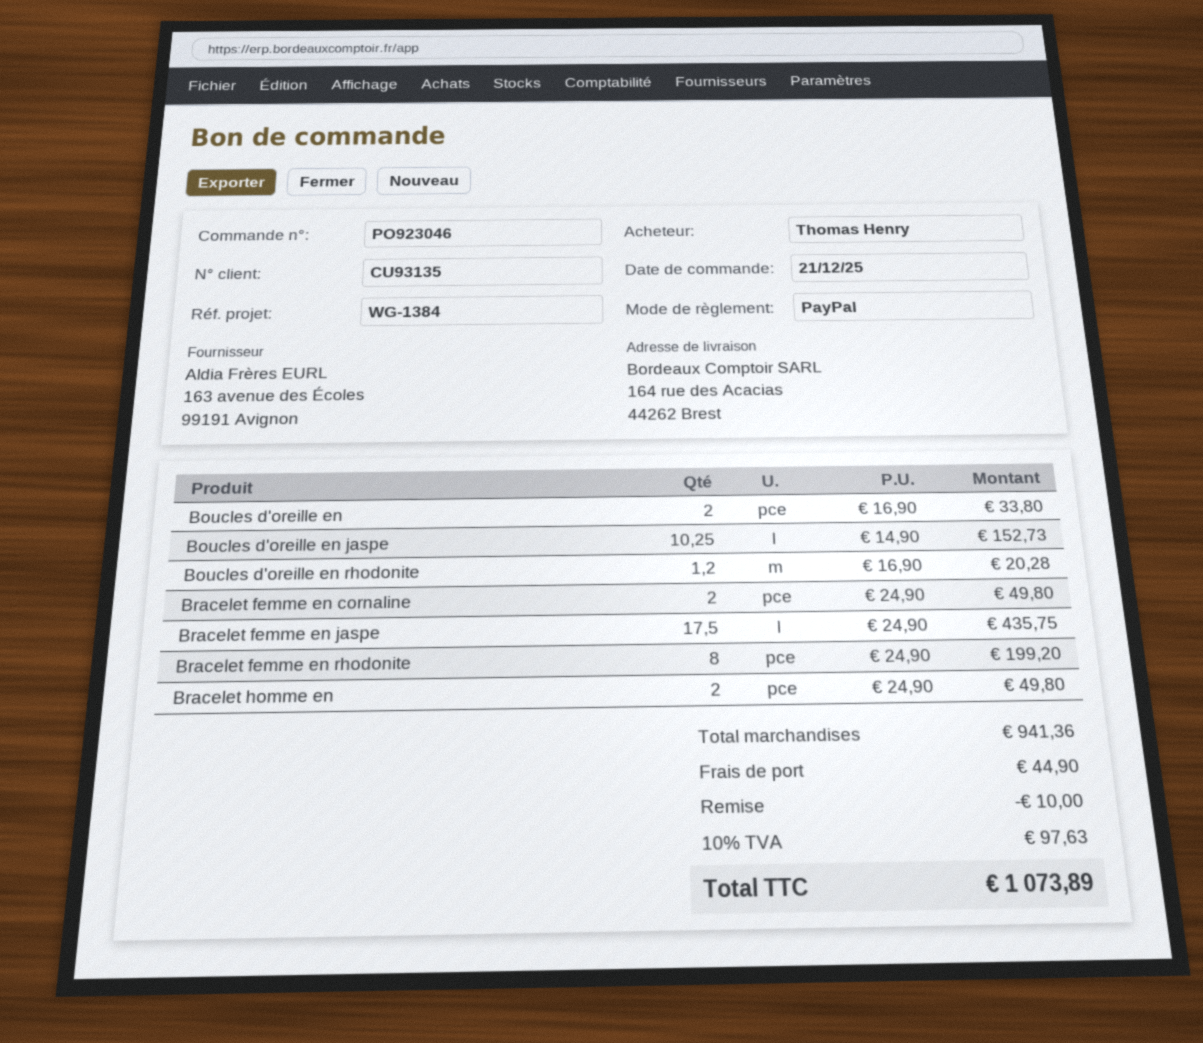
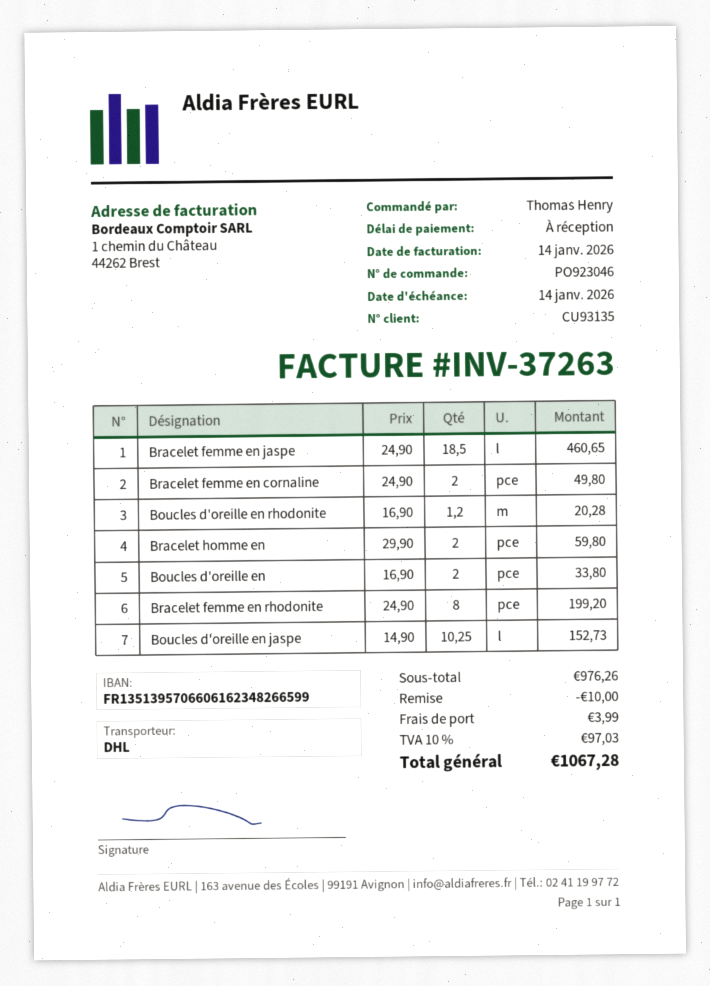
Bracelet femme en jaspe: 17.5 x 24.90 = 435.75 -> 18.5 x 24.90 = 460.65
Bracelet homme en: 2 x 24.90 = 49.80 -> 2 x 29.90 = 59.80
subtotal: 941.36 -> 976.26
shipping: 44.90 -> 3.99
tax: 10% = 97.63 -> 10% = 97.03
total: 1073.89 -> 1067.28

